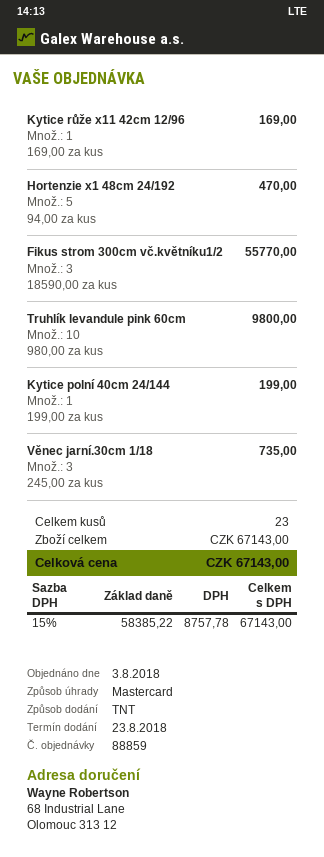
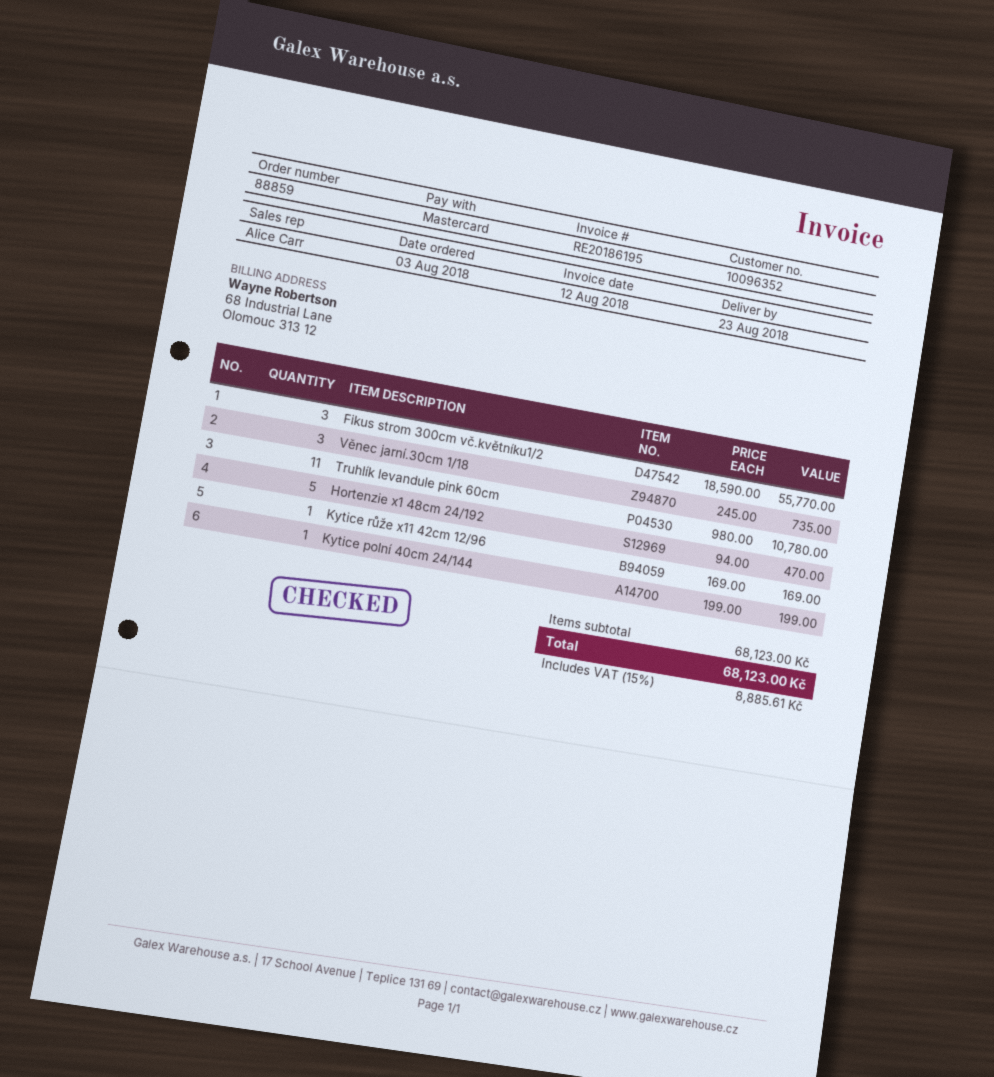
Truhlík levandule pink 60cm: 10 x 980.00 = 9800.00 -> 11 x 980.00 = 10780.00
subtotal: 67143.00 -> 68123.00
tax: 15% = 8757.78 -> 15% = 8885.61
total: 67143.00 -> 68123.00

